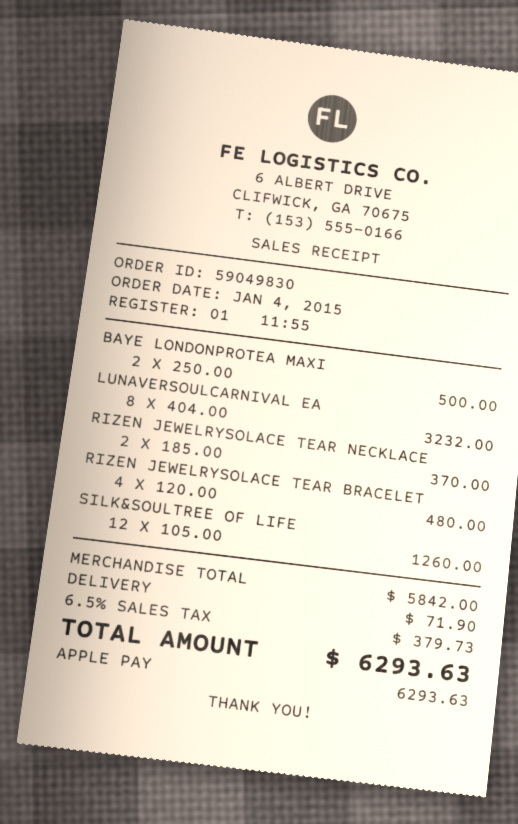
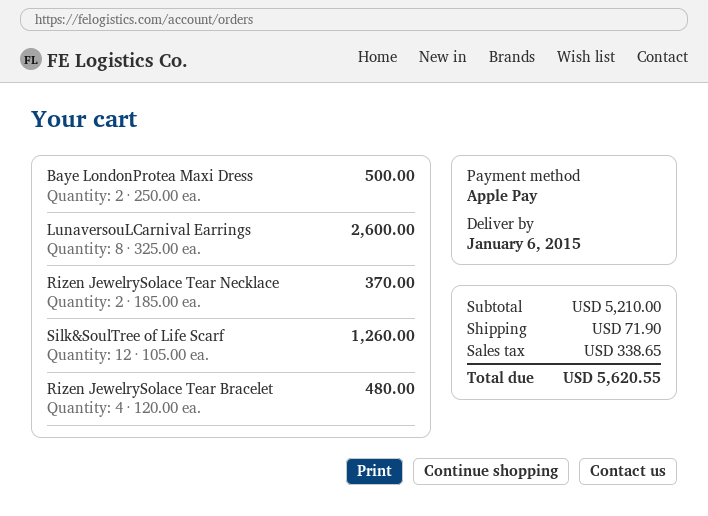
LUNAVERSOULCARNIVAL EA: 8 x 404.00 = 3232.00 -> 8 x 325.00 = 2600.00
subtotal: 5842.00 -> 5210.00
tax: 379.73 -> 338.65
total: 6293.63 -> 5620.55

